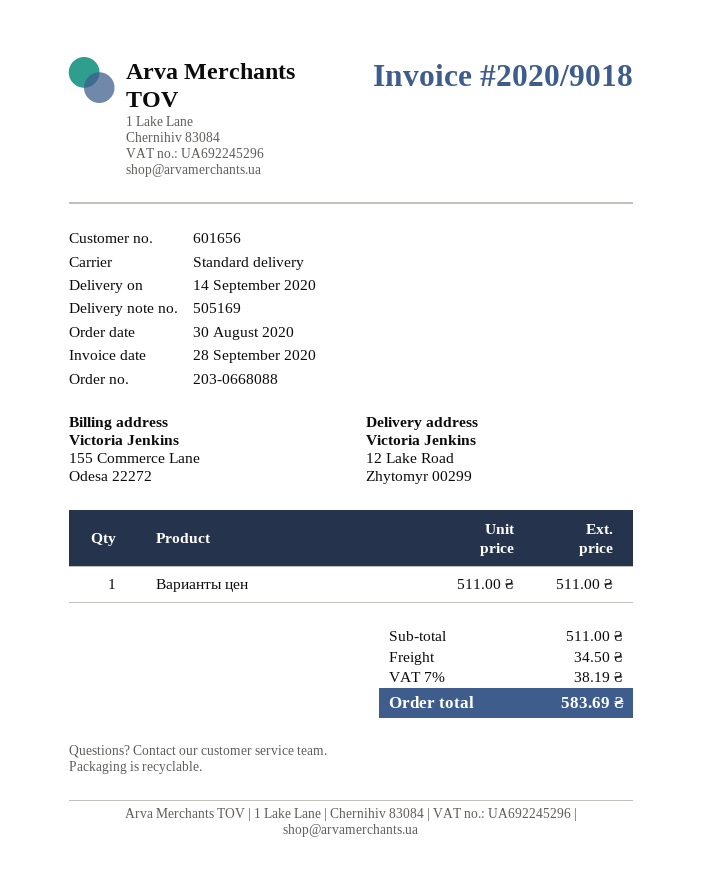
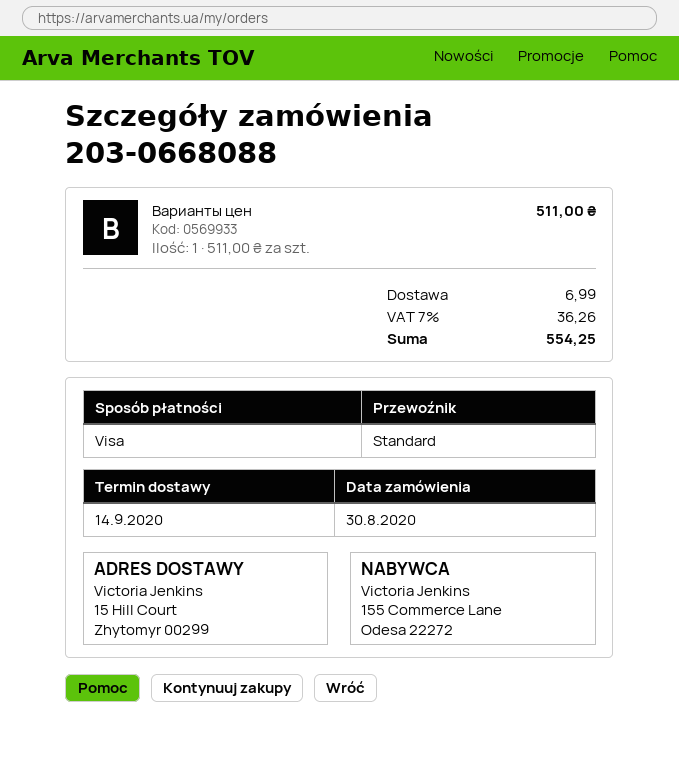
ship to: 12 Lake Road, Zhytomyr 00299 -> 15 Hill Court, Zhytomyr 00299
shipping: 34.50 -> 6.99
tax: 7% = 38.19 -> 7% = 36.26
total: 583.69 -> 554.25

